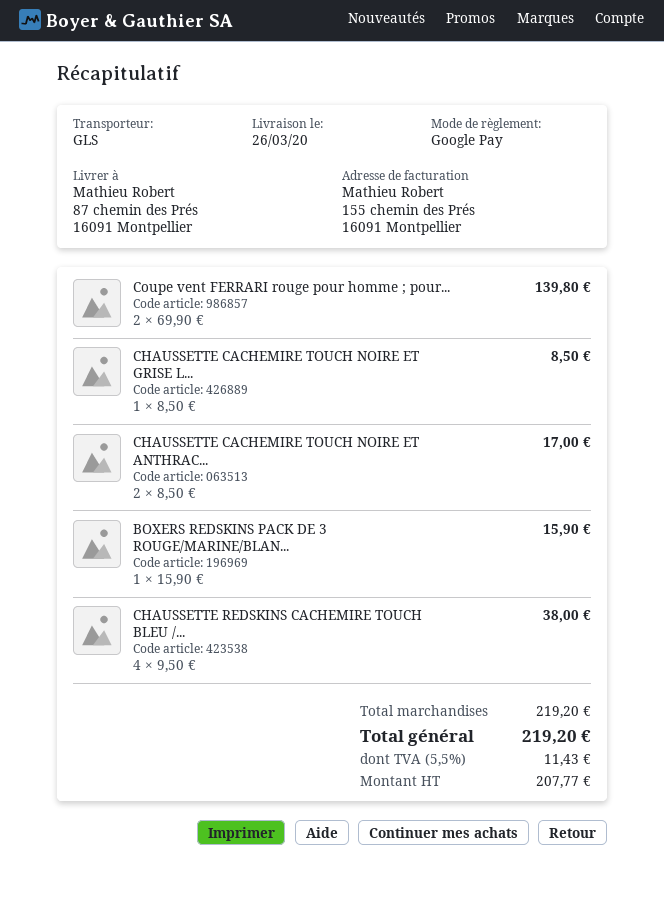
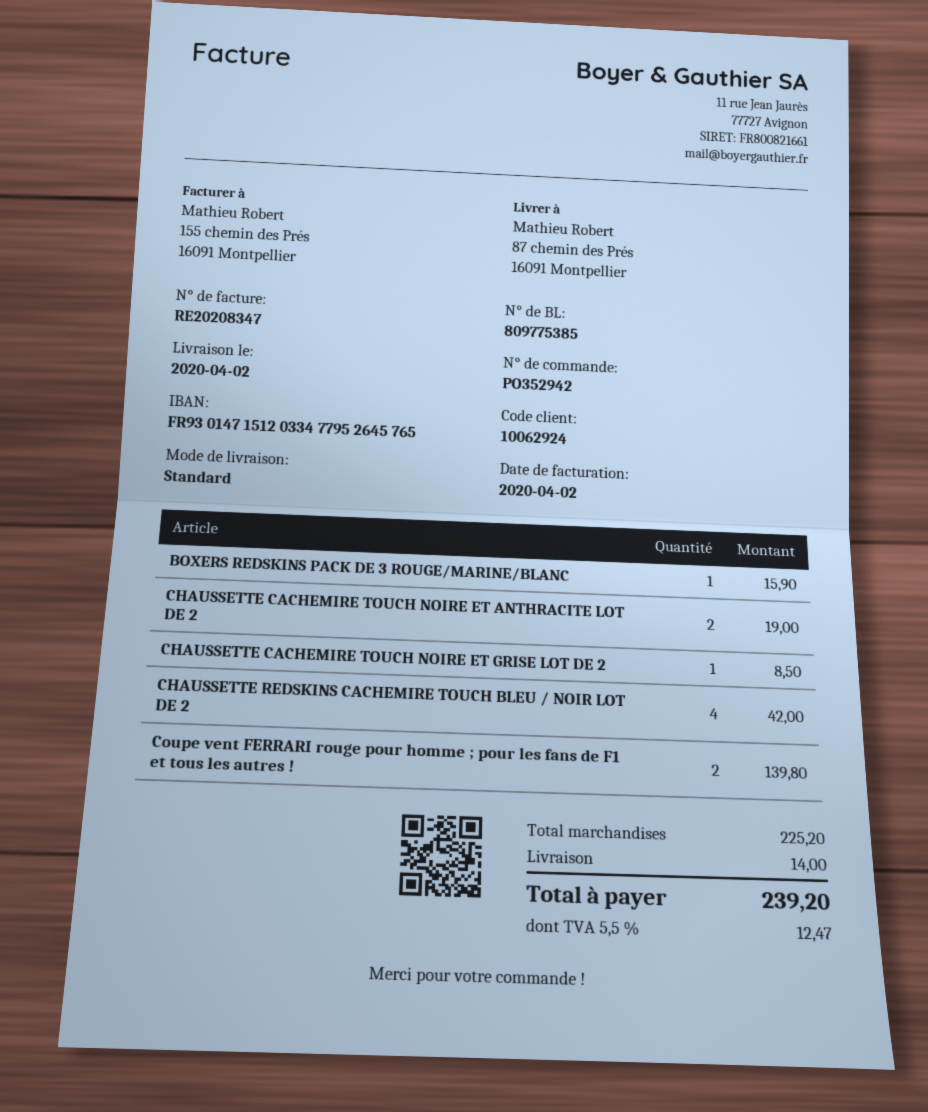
delivery date: 2020-03-26 -> 2020-04-02
shipping method: GLS -> standard
CHAUSSETTE CACHEMIRE TOUCH NOIRE ET ANTHRAC...: 2 for 17.00 -> 2 for 19.00
CHAUSSETTE REDSKINS CACHEMIRE TOUCH BLEU /...: 4 for 38.00 -> 4 for 42.00
subtotal: 219.20 -> 225.20
shipping: none -> 14.00
tax: 5.5% = 11.43 -> 5.5% = 12.47
total: 219.20 -> 239.20

